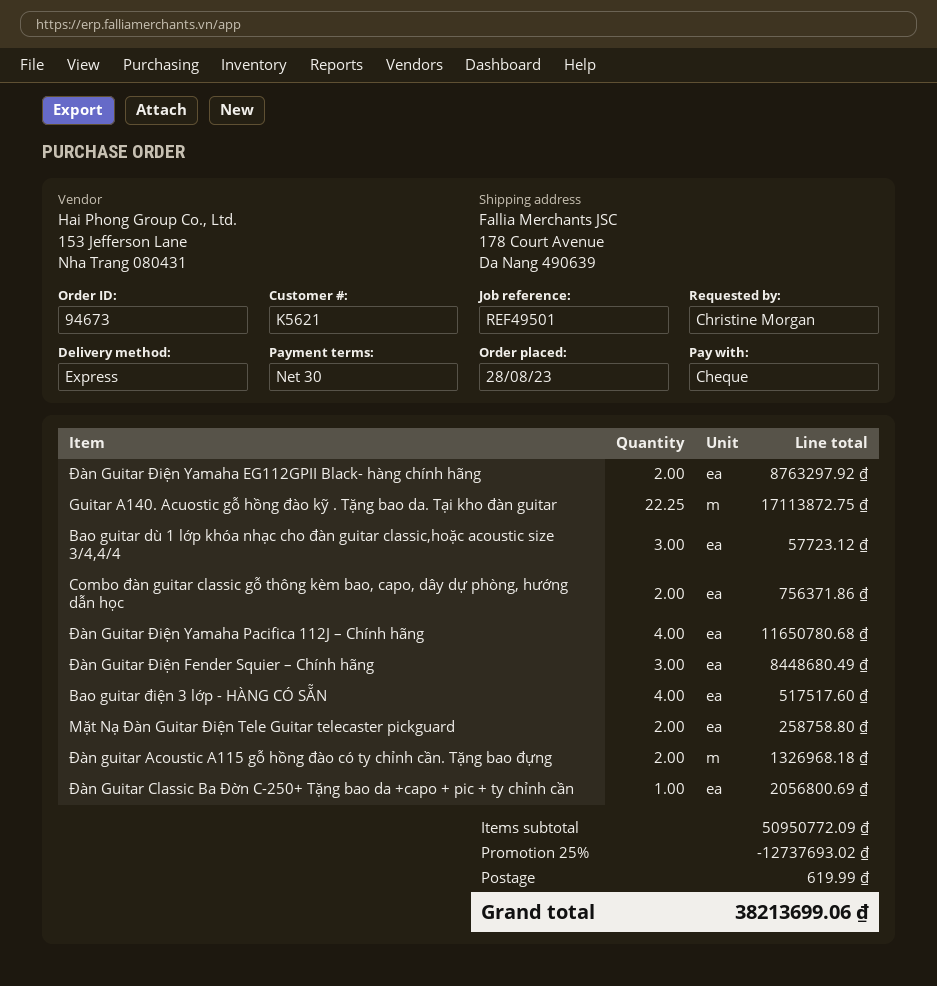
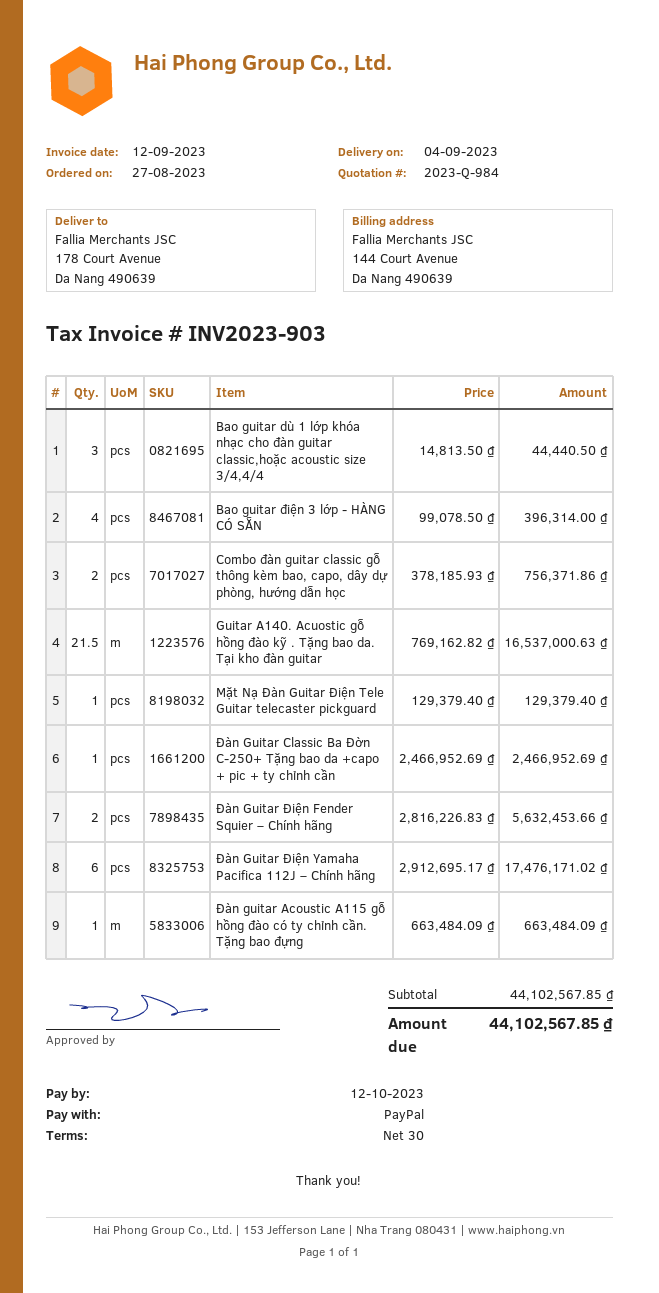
order date: 2023-08-28 -> 2023-08-27
payment method: cheque -> PayPal
Đàn Guitar Điện Yamaha EG112GPII Black- hàng chính hãng: 2 for 8763297.92 -> none
Guitar A140. Acuostic gỗ hồng đào kỹ . Tặng bao da. Tại kho đàn guitar: 22.25 for 17113872.75 -> 21.5 for 16537000.63
Bao guitar dù 1 lớp khóa nhạc cho đàn guitar classic,hoặc acoustic size 3/4,4/4: 3 for 57723.12 -> 3 for 44440.50
Đàn Guitar Điện Yamaha Pacifica 112J – Chính hãng: 4 for 11650780.68 -> 6 for 17476171.02
Đàn Guitar Điện Fender Squier – Chính hãng: 3 for 8448680.49 -> 2 for 5632453.66
Bao guitar điện 3 lớp - HÀNG CÓ SẴN: 4 for 517517.60 -> 4 for 396314.00
Mặt Nạ Đàn Guitar Điện Tele Guitar telecaster pickguard: 2 for 258758.80 -> 1 for 129379.40
Đàn guitar Acoustic A115 gỗ hồng đào có ty chỉnh cần. Tặng bao đựng: 2 for 1326968.18 -> 1 for 663484.09
Đàn Guitar Classic Ba Đờn C-250+ Tặng bao da +capo + pic + ty chỉnh cần: 1 for 2056800.69 -> 1 for 2466952.69
subtotal: 50950772.09 -> 44102567.85
discount: 25% = 12737693.02 -> none
shipping: 619.99 -> none
total: 38213699.06 -> 44102567.85

